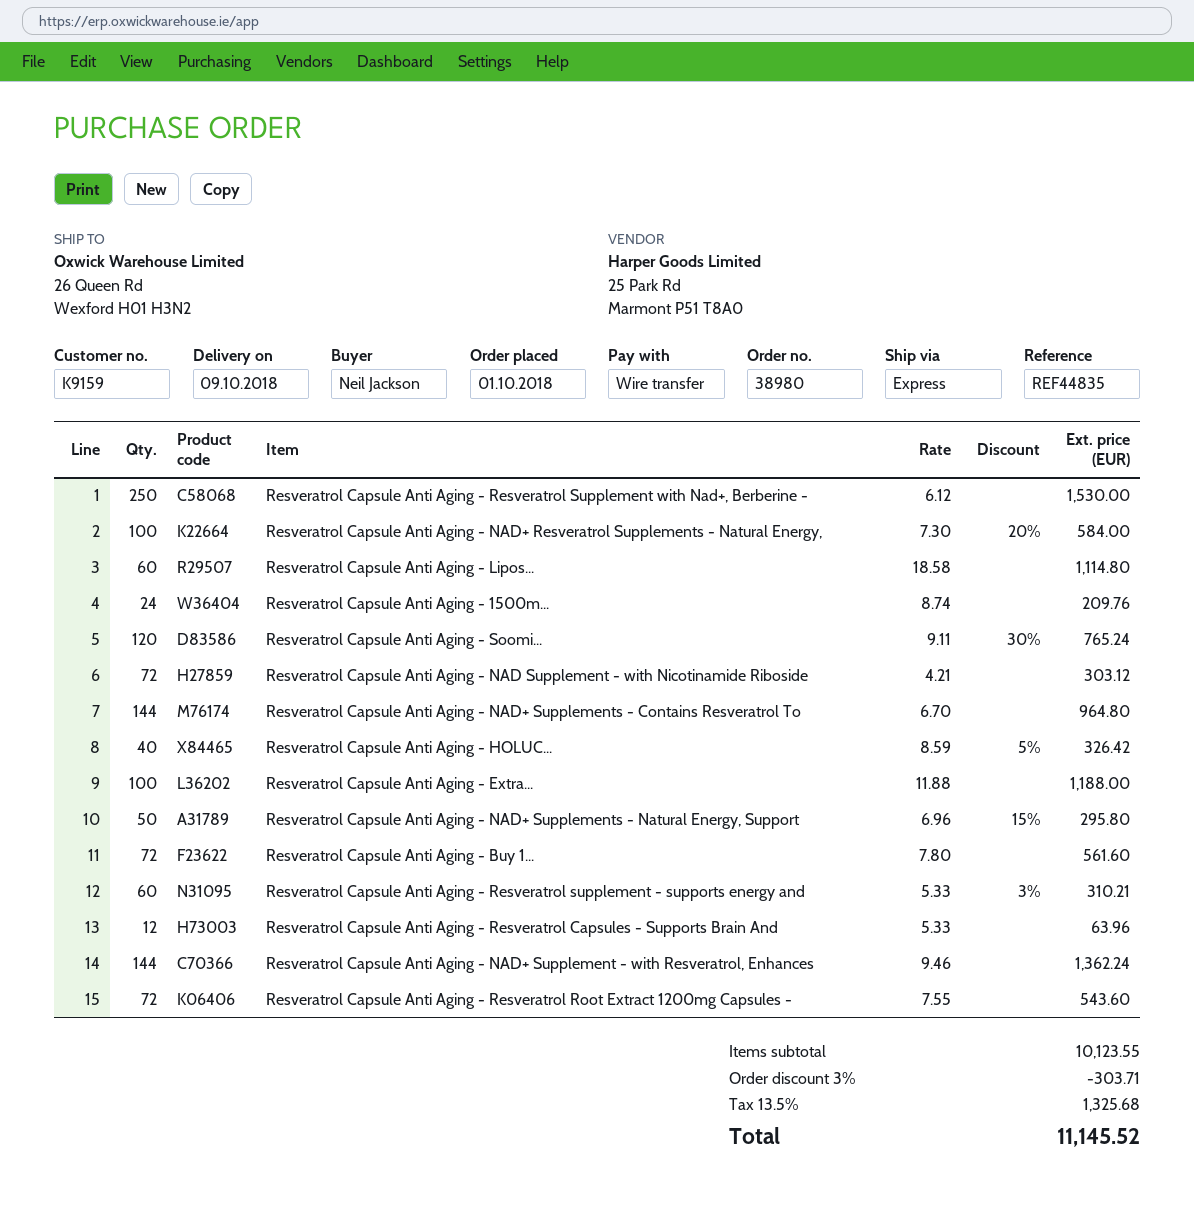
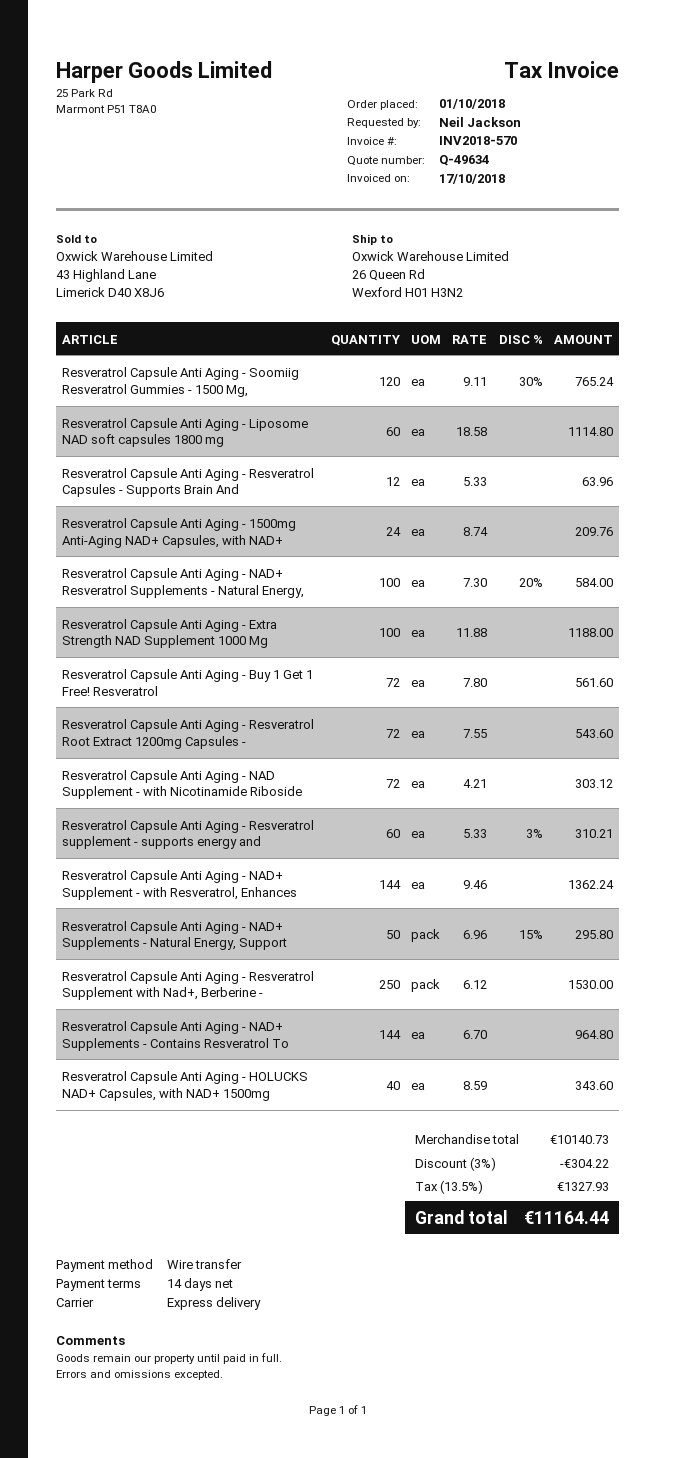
Resveratrol Capsule Anti Aging - HOLUC...: 40 x 8.59 - 5% = 326.42 -> 40 x 8.59 = 343.60
subtotal: 10123.55 -> 10140.73
discount: 3% = 303.71 -> 3% = 304.22
tax: 13.5% = 1325.68 -> 13.5% = 1327.93
total: 11145.52 -> 11164.44

